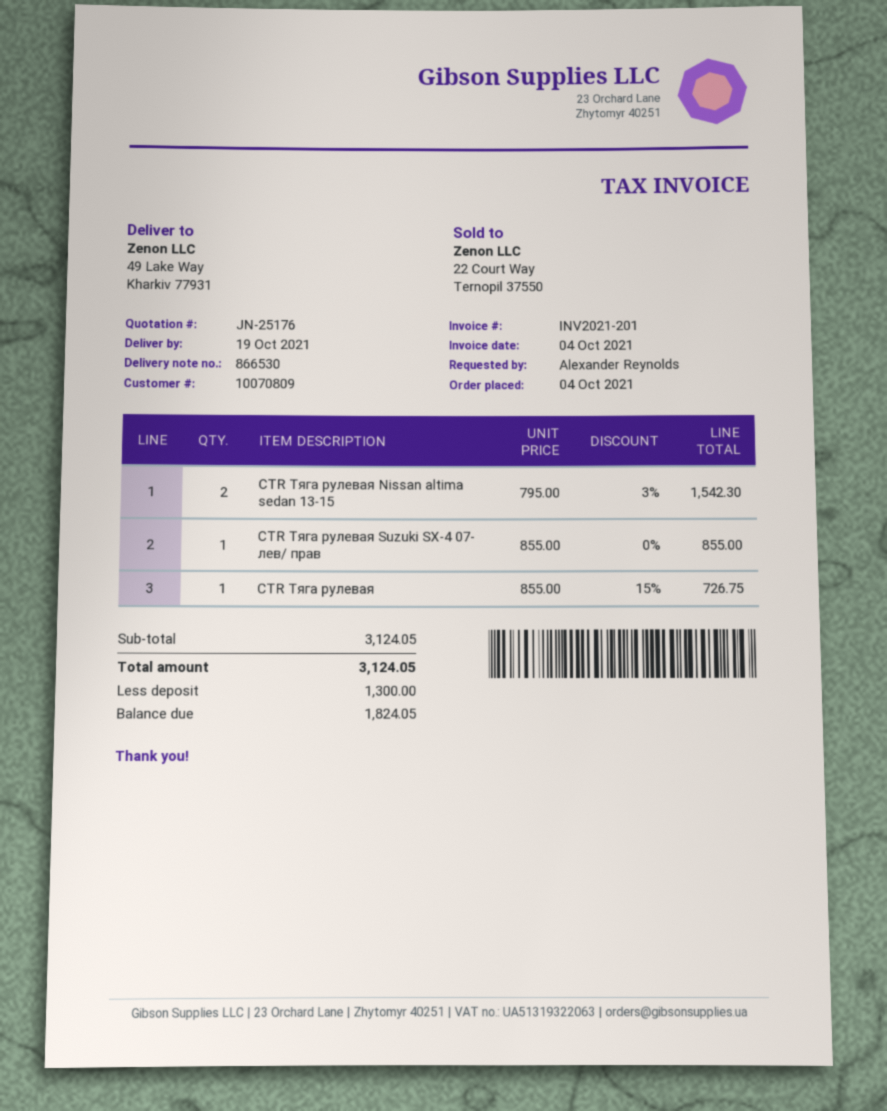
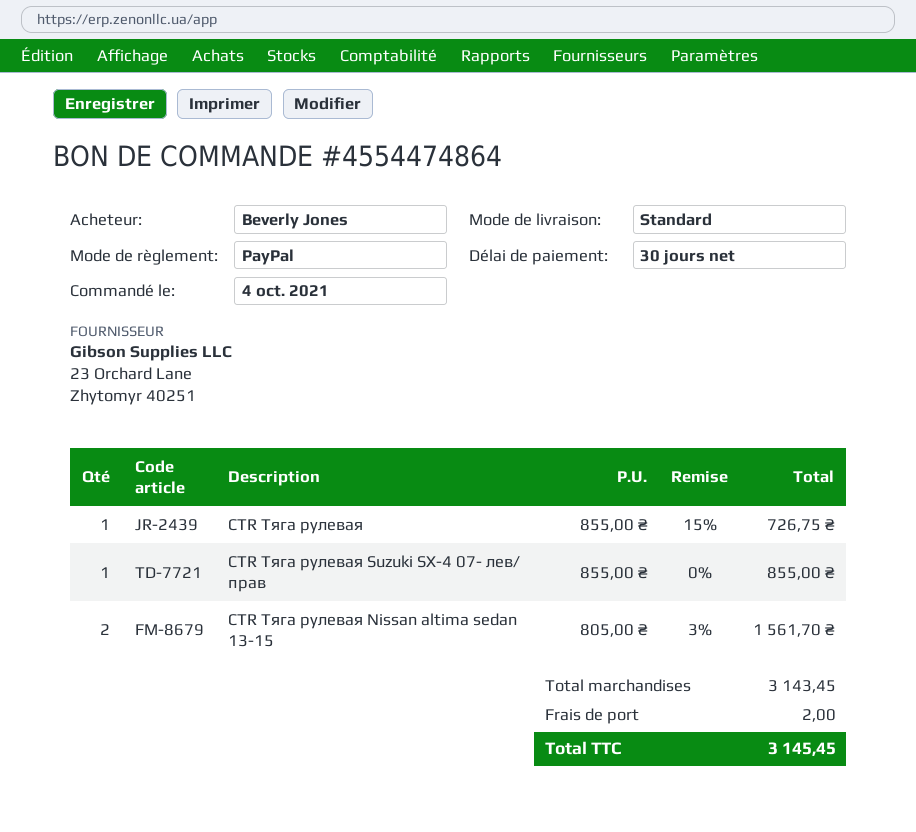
ordered by: Alexander Reynolds -> Beverly Jones
CTR Тяга рулевая Nissan altima sedan 13-15: 2 x 795.00 - 3% = 1542.30 -> 2 x 805.00 - 3% = 1561.70
subtotal: 3124.05 -> 3143.45
shipping: none -> 2.00
total: 3124.05 -> 3145.45

